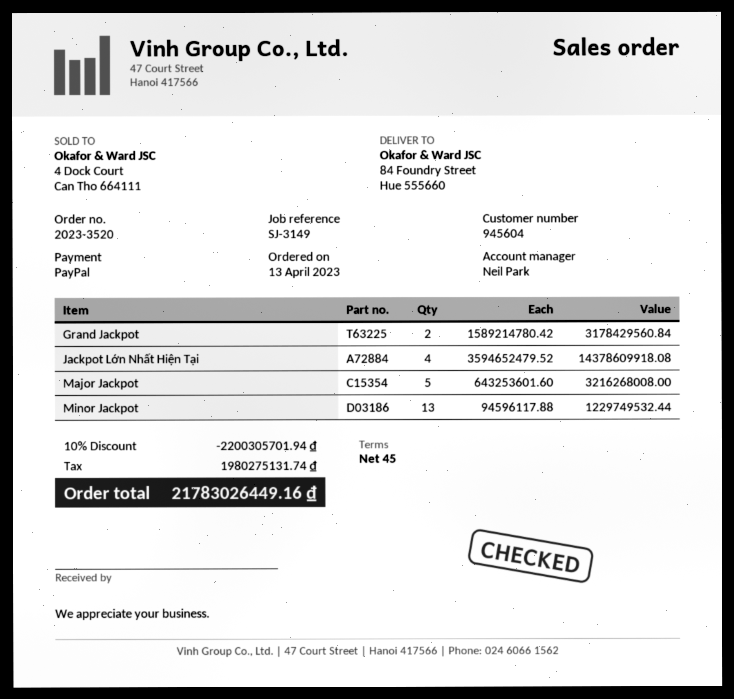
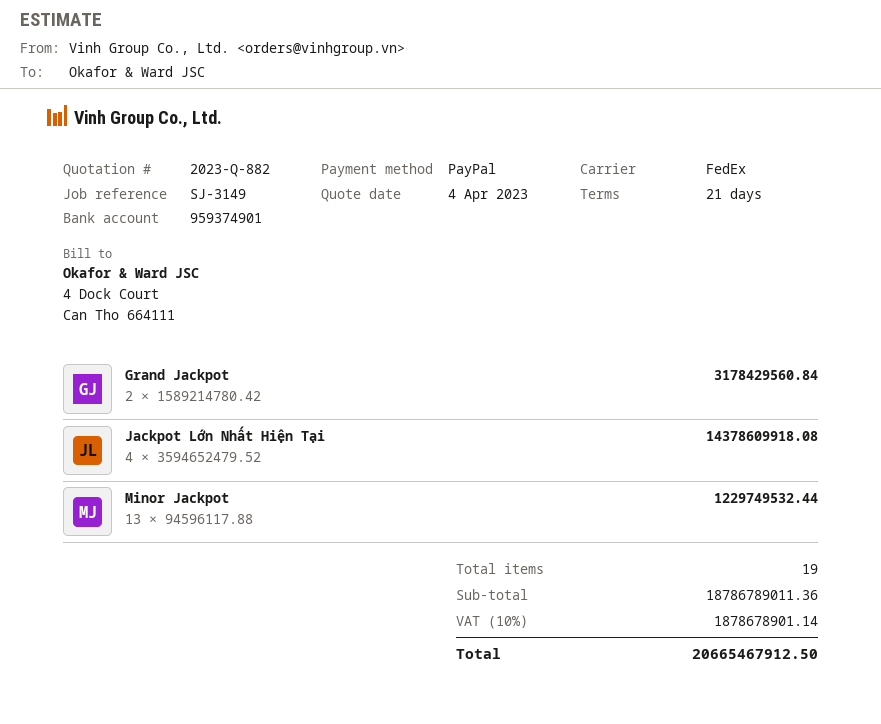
payment terms: 45 days -> 21 days
Major Jackpot: 5 x 643253601.60 = 3216268008.00 -> none
discount: 10% = 2200305701.94 -> none
tax: 1980275131.74 -> 1878678901.14
total: 21783026449.16 -> 20665467912.50

